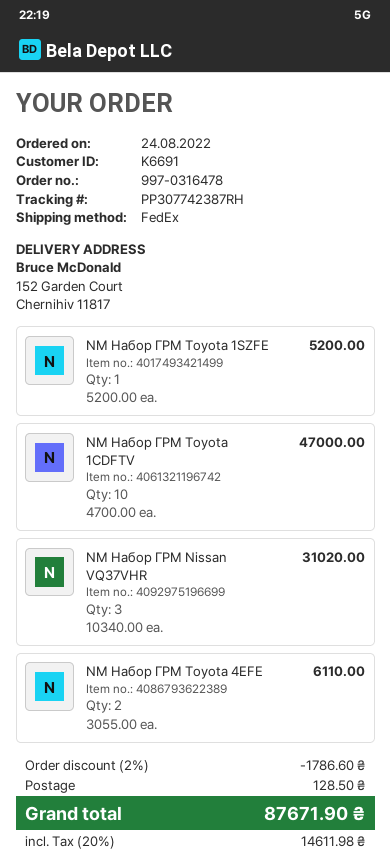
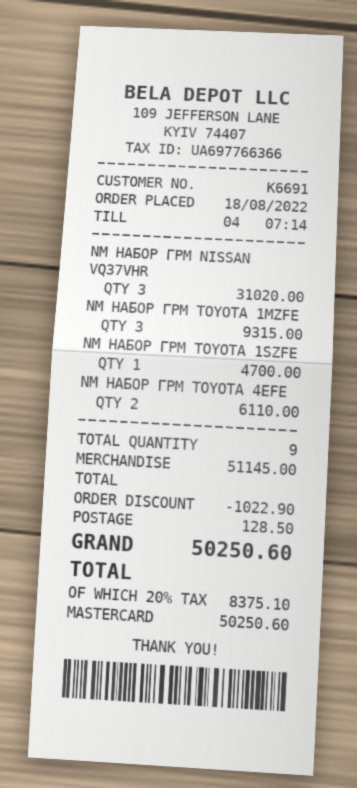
order date: 2022-08-24 -> 2022-08-18
NM Набор ГРМ Toyota 1SZFE: 1 for 5200.00 -> 1 for 4700.00
NM Набор ГРМ Toyota 1CDFTV: 10 for 47000.00 -> none
NM НАБОР ГРМ TOYOTA 1MZFE: none -> 3 for 9315.00
discount: 1786.60 -> 1022.90
tax: 20% = 14611.98 -> 20% = 8375.10
total: 87671.90 -> 50250.60

